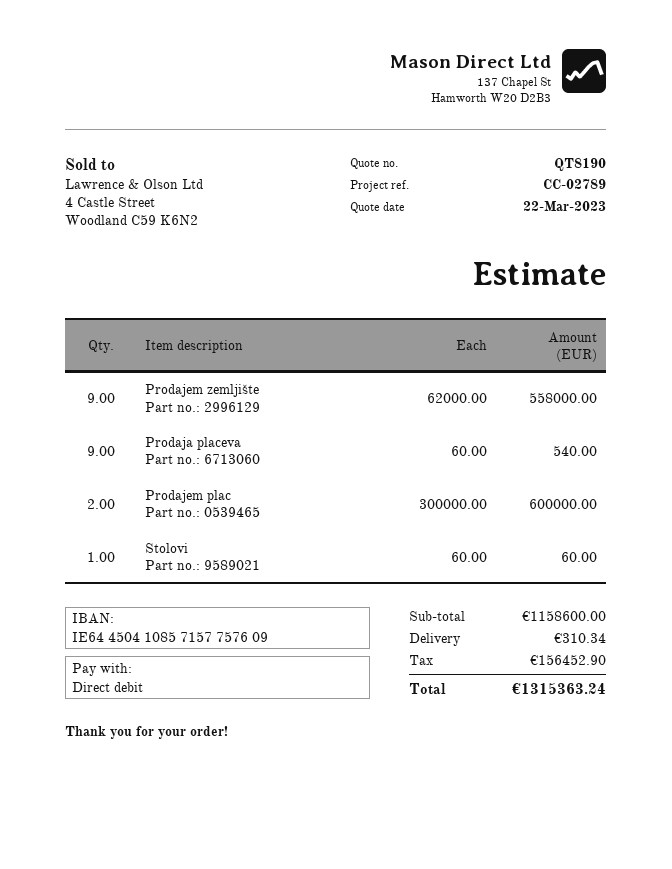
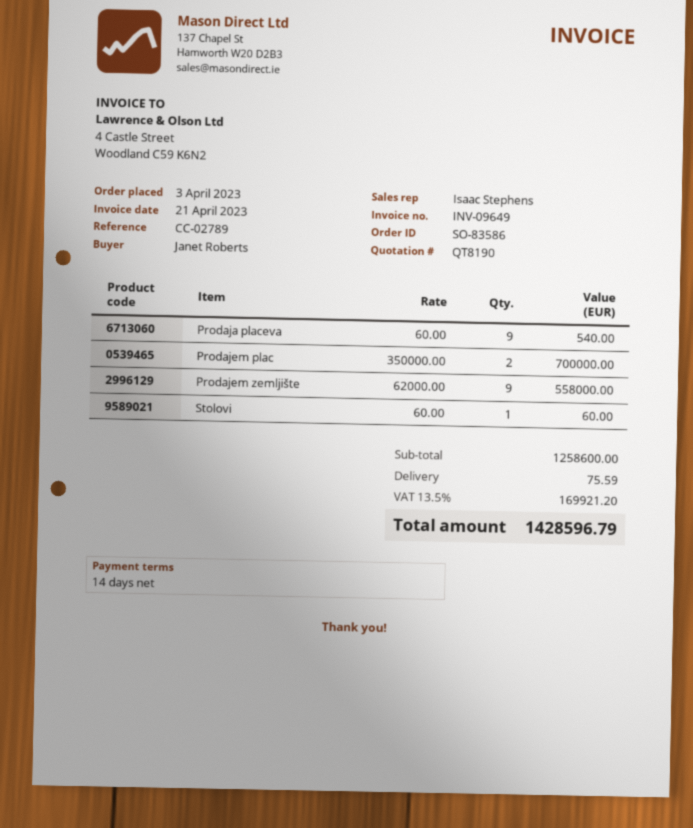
Prodajem plac: 2 x 300000.00 = 600000.00 -> 2 x 350000.00 = 700000.00
subtotal: 1158600.00 -> 1258600.00
shipping: 310.34 -> 75.59
tax: 156452.90 -> 169921.20
total: 1315363.24 -> 1428596.79

